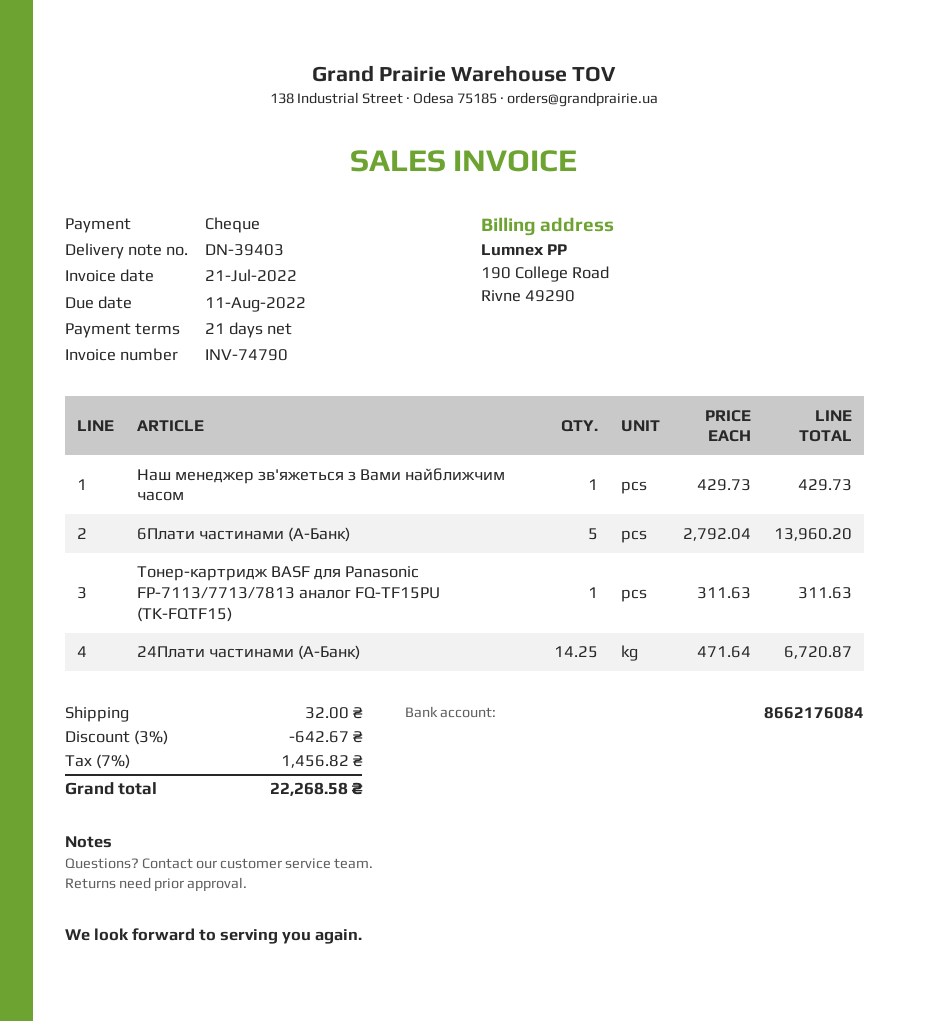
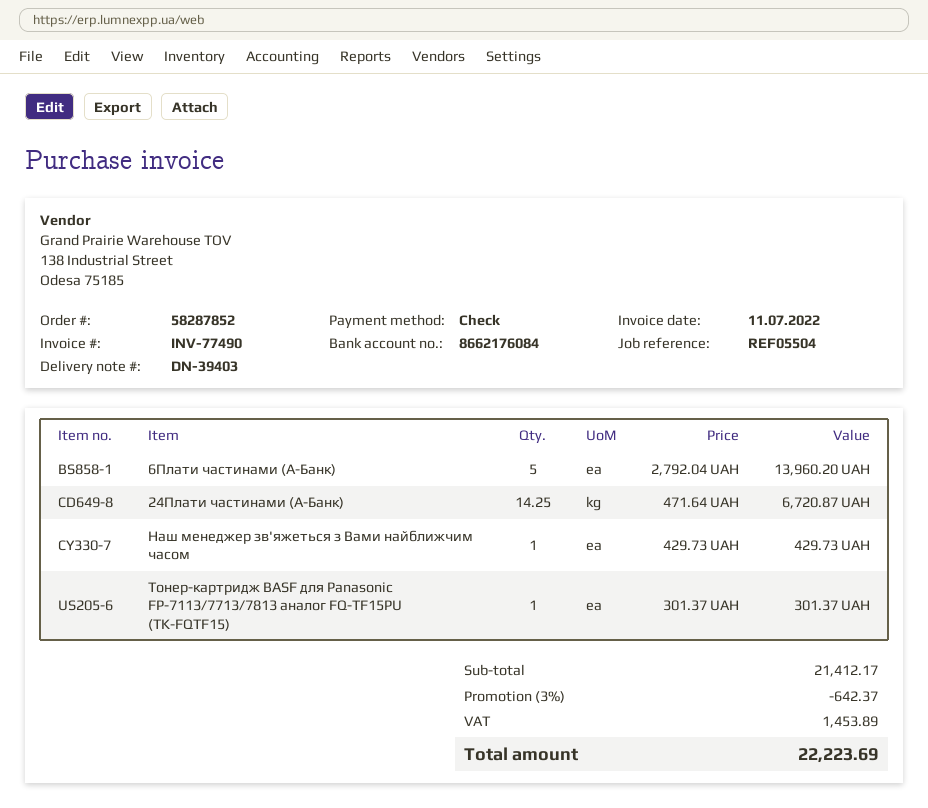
invoice number: INV-74790 -> INV-77490
invoice date: 2022-07-21 -> 2022-07-11
Тонер-картридж BASF для Panasonic FP-7113/7713/7813 аналог FQ-TF15PU (TK-FQTF15): 1 x 311.63 = 311.63 -> 1 x 301.37 = 301.37
discount: 3% = 642.67 -> 3% = 642.37
shipping: 32.00 -> none
tax: 1456.82 -> 1453.89
total: 22268.58 -> 22223.69

